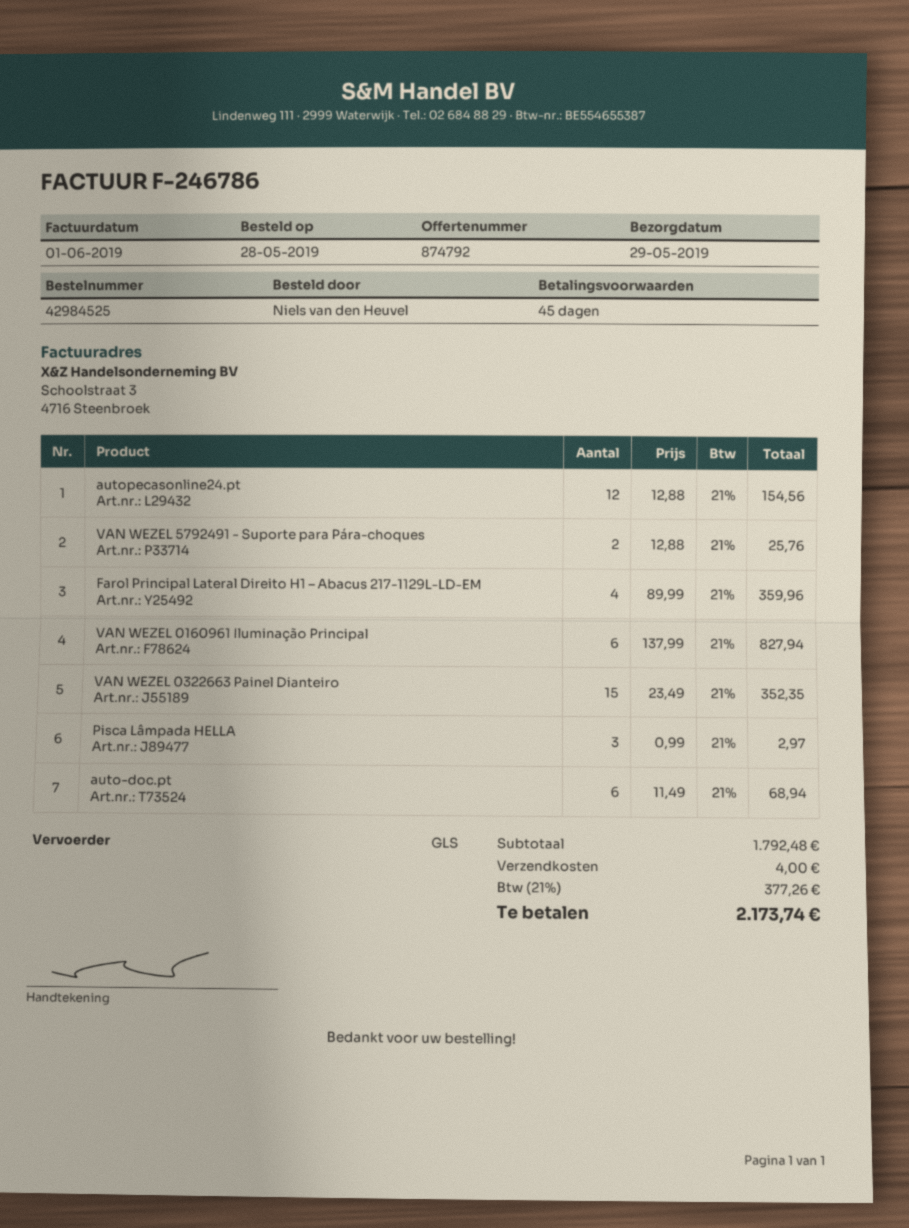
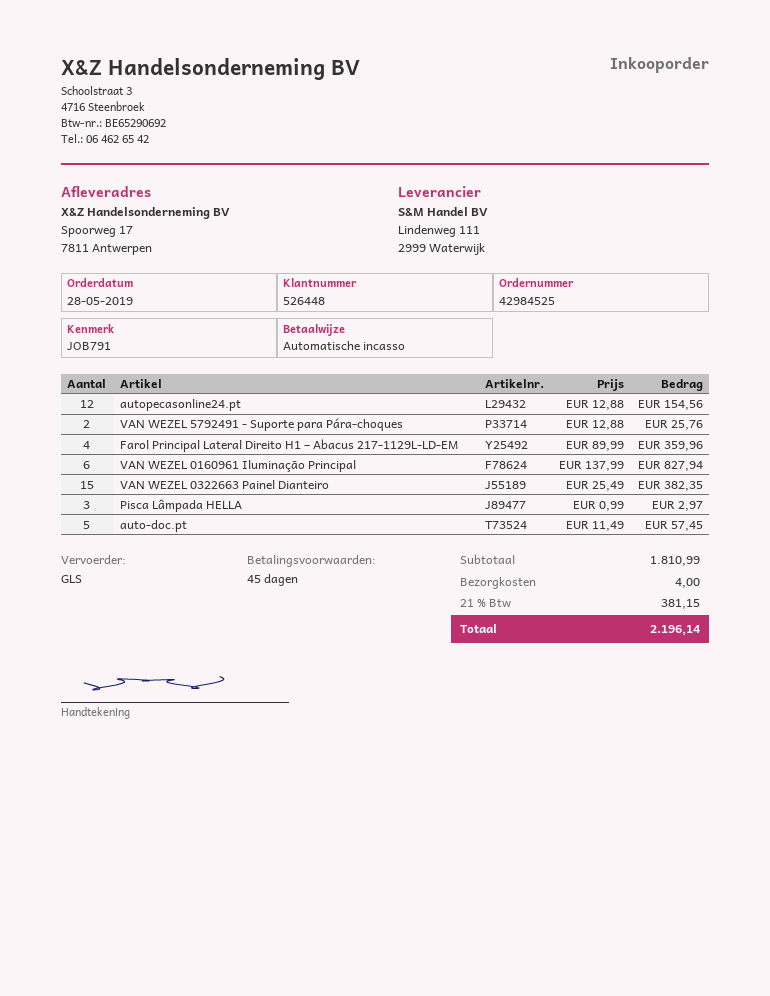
VAN WEZEL 0322663 Painel Dianteiro: 15 x 23.49 = 352.35 -> 15 x 25.49 = 382.35
auto-doc.pt: 6 x 11.49 = 68.94 -> 5 x 11.49 = 57.45
subtotal: 1792.48 -> 1810.99
tax: 21% = 377.26 -> 21% = 381.15
total: 2173.74 -> 2196.14

